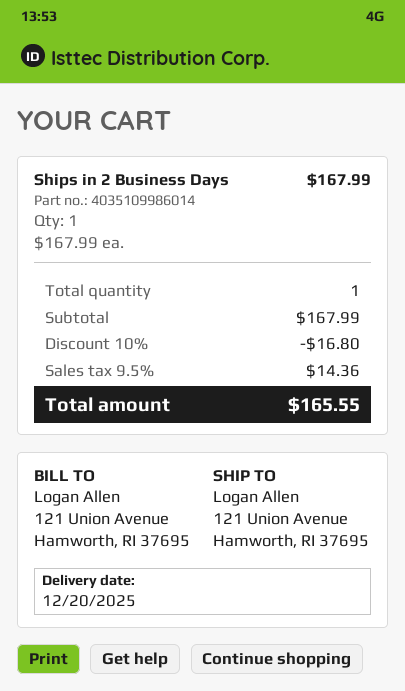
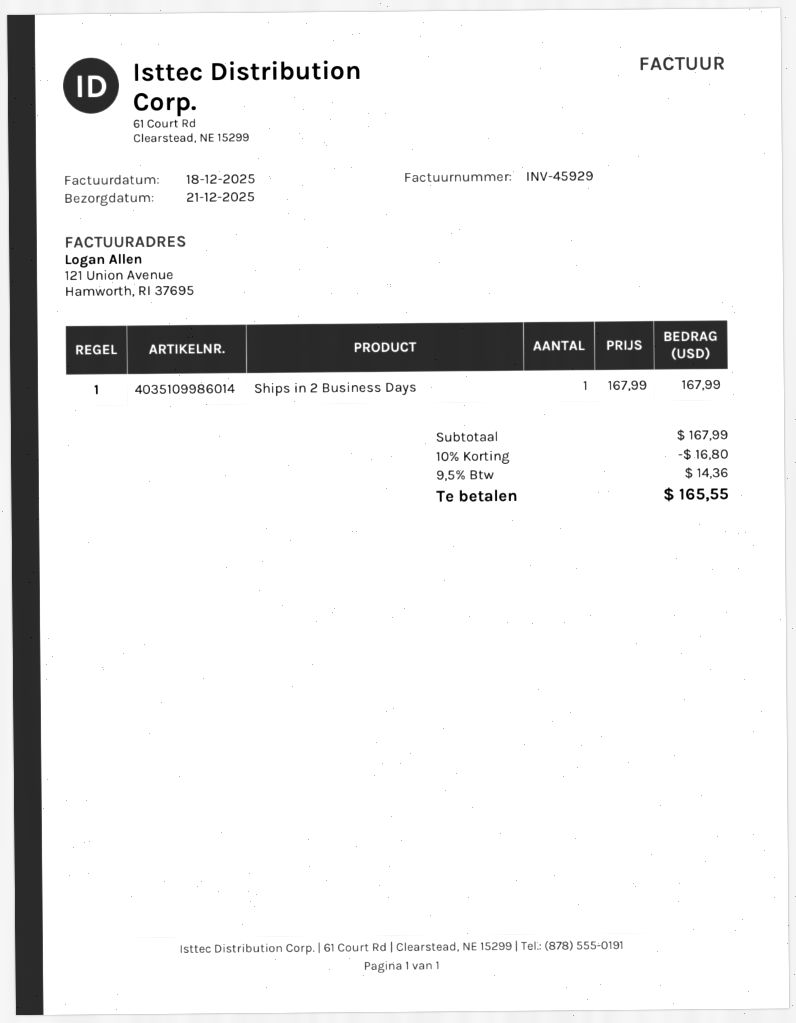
delivery date: 2025-12-20 -> 2025-12-21

